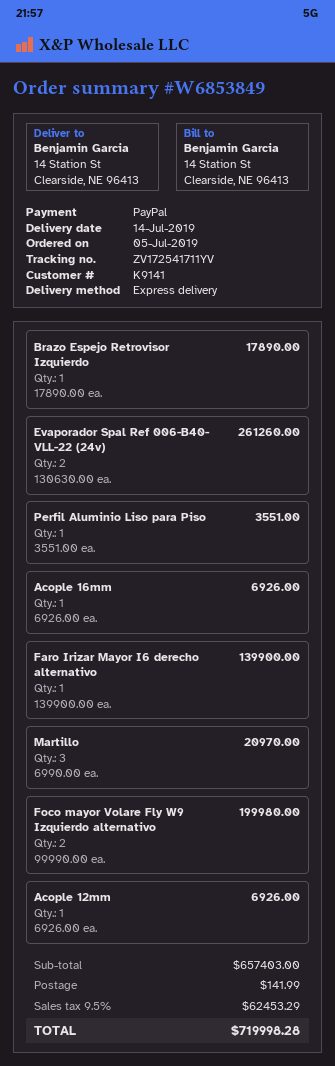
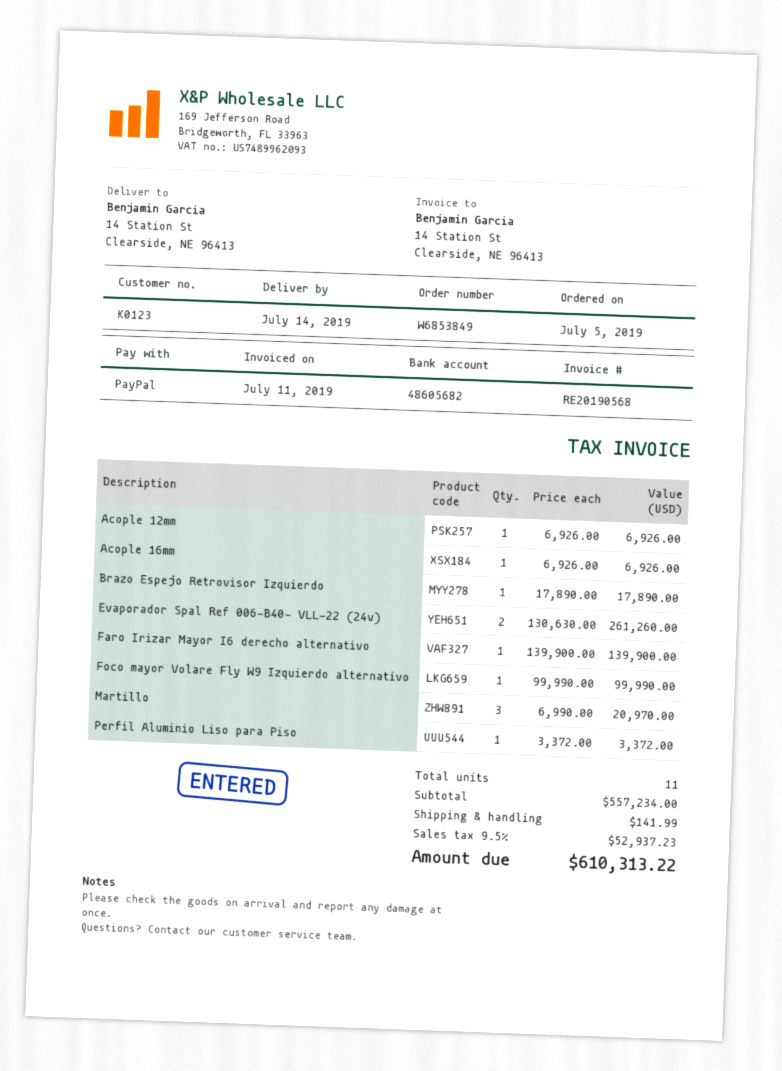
customer number: K9141 -> K0123
Perfil Aluminio Liso para Piso: 1 x 3551.00 = 3551.00 -> 1 x 3372.00 = 3372.00
Foco mayor Volare Fly W9 Izquierdo alternativo: 2 x 99990.00 = 199980.00 -> 1 x 99990.00 = 99990.00
subtotal: 657403.00 -> 557234.00
tax: 9.5% = 62453.29 -> 9.5% = 52937.23
total: 719998.28 -> 610313.22

